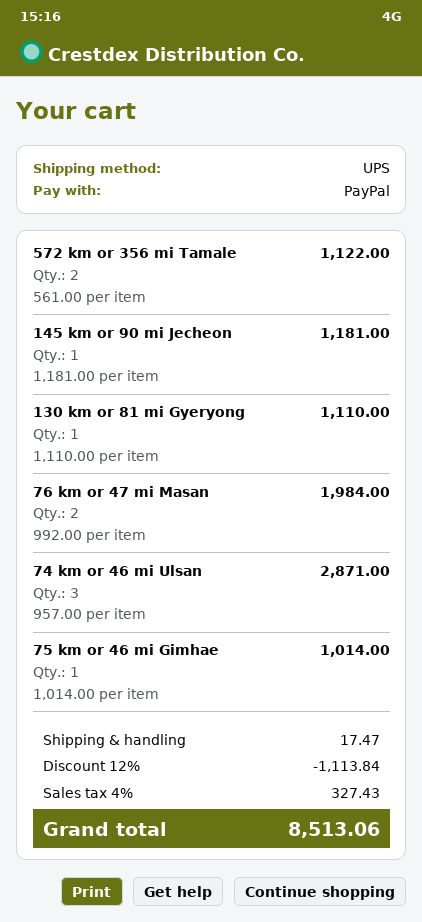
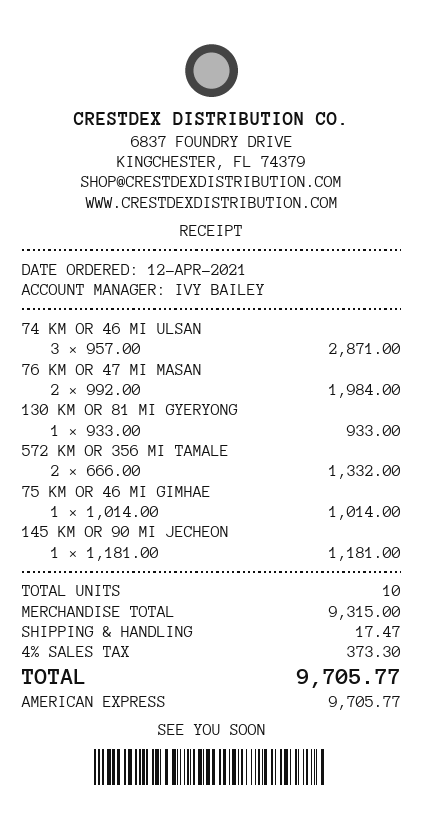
payment method: PayPal -> American Express
572 km or 356 mi Tamale: 2 x 561.00 = 1122.00 -> 2 x 666.00 = 1332.00
130 km or 81 mi Gyeryong: 1 x 1110.00 = 1110.00 -> 1 x 933.00 = 933.00
discount: 12% = 1113.84 -> none
tax: 4% = 327.43 -> 4% = 373.30
total: 8513.06 -> 9705.77

